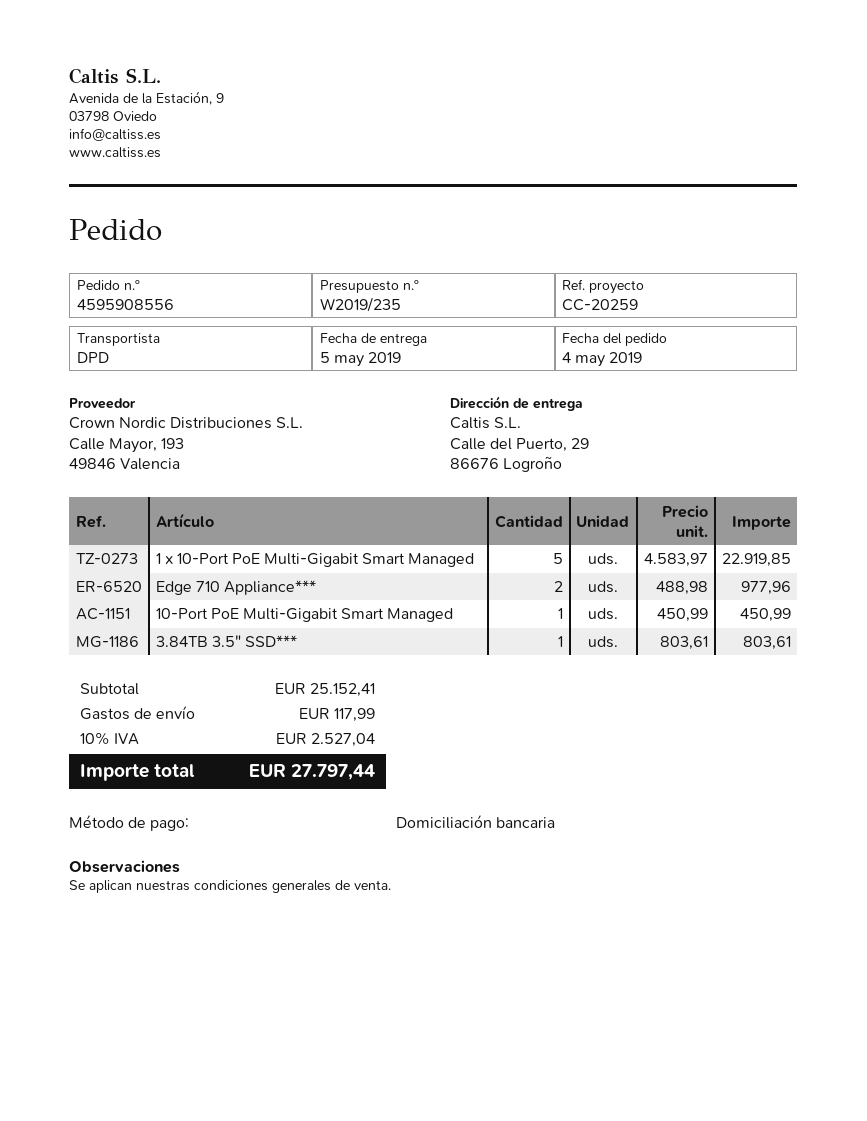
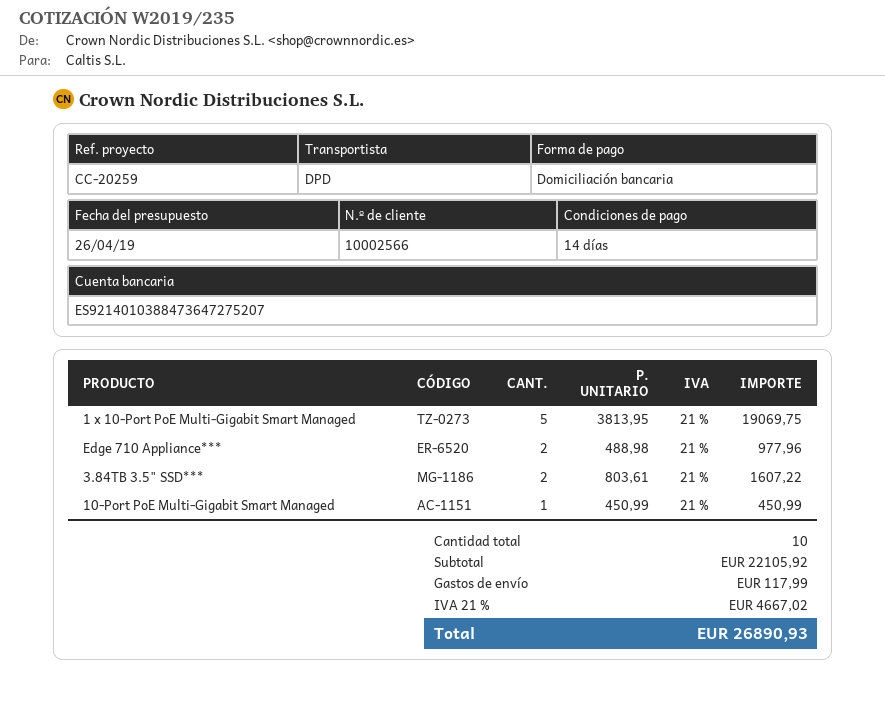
1 x 10-Port PoE Multi-Gigabit Smart Managed: 5 x 4583.97 = 22919.85 -> 5 x 3813.95 = 19069.75
3.84TB 3.5" SSD***: 1 x 803.61 = 803.61 -> 2 x 803.61 = 1607.22
subtotal: 25152.41 -> 22105.92
tax: 10% = 2527.04 -> 21% = 4667.02
total: 27797.44 -> 26890.93

